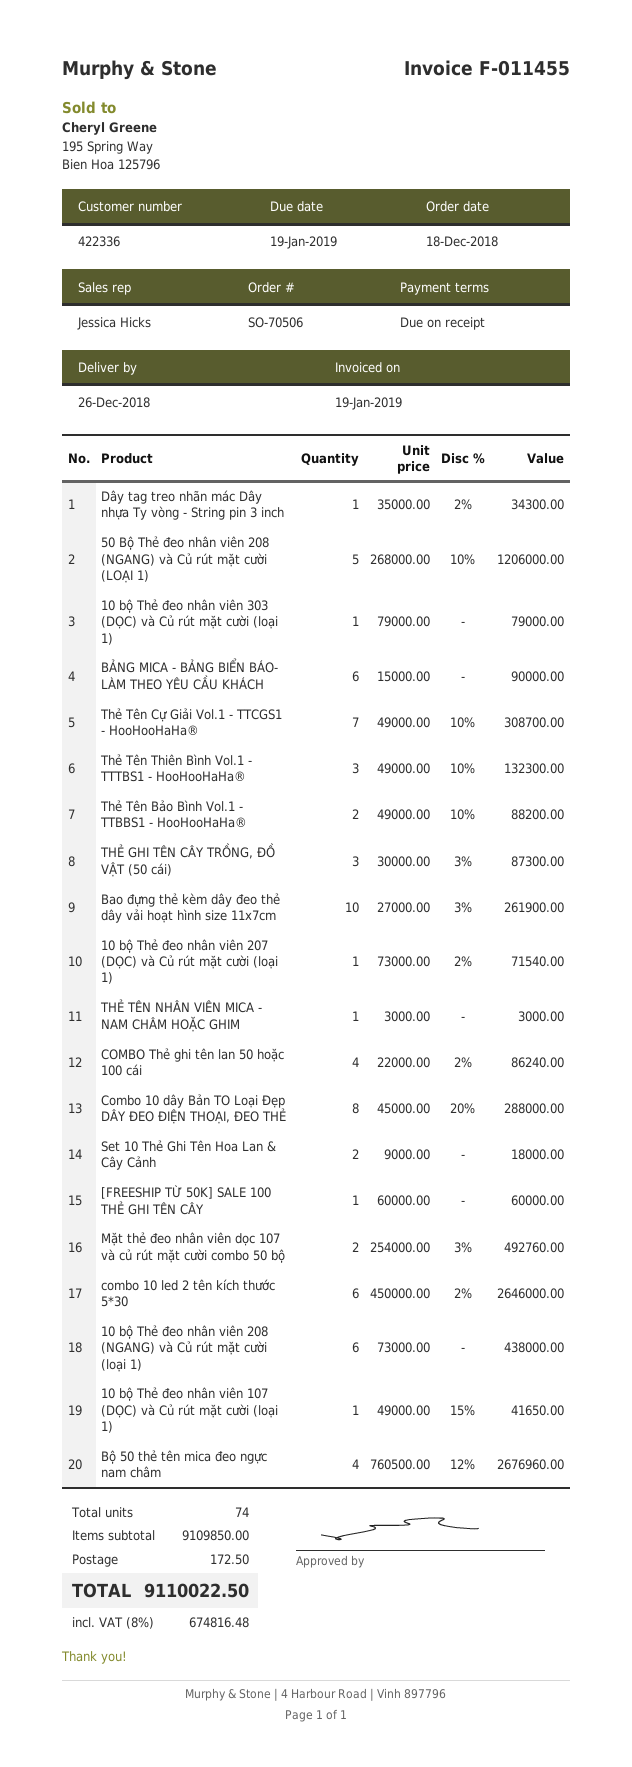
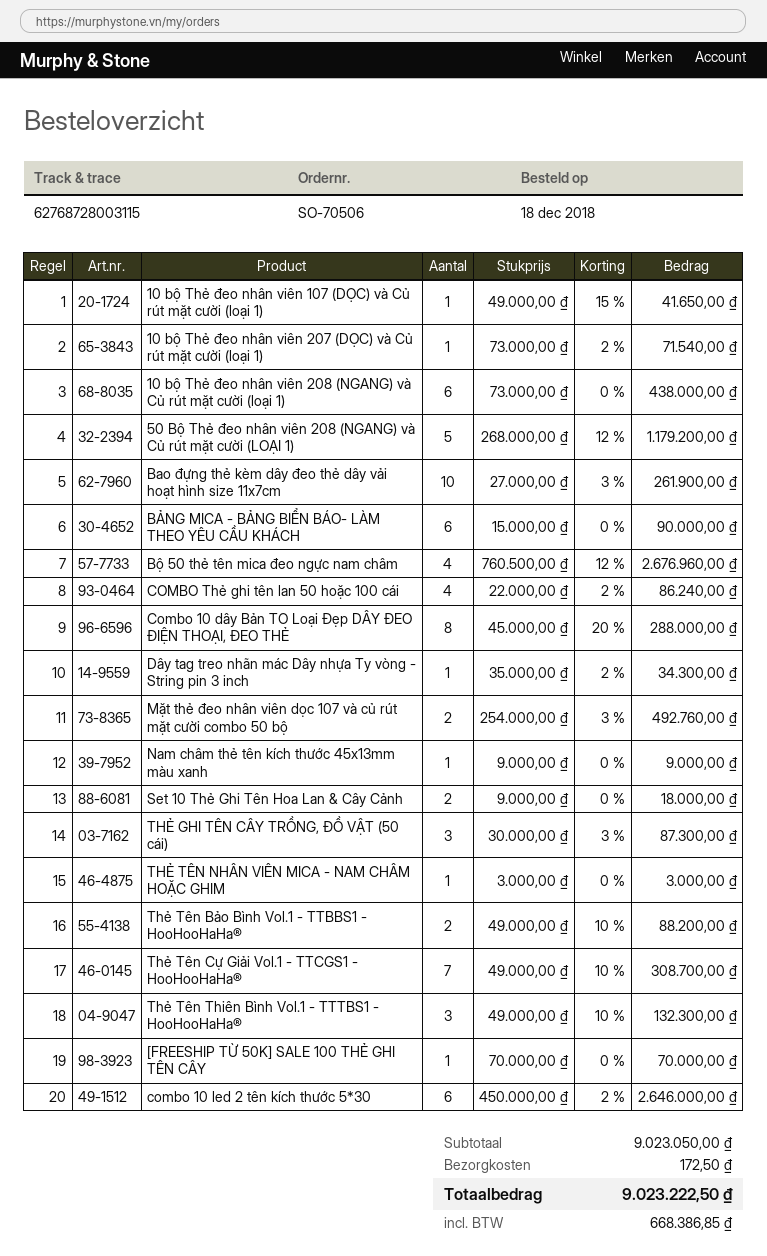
50 Bộ Thẻ đeo nhân viên 208 (NGANG) và Củ rút mặt cười (LOẠI 1): 5 x 268000.00 - 10% = 1206000.00 -> 5 x 268000.00 - 12% = 1179200.00
10 bộ Thẻ đeo nhân viên 303 (DỌC) và Củ rút mặt cười (loại 1): 1 x 79000.00 = 79000.00 -> none
[FREESHIP TỪ 50K] SALE 100 THẺ GHI TÊN CÂY: 1 x 60000.00 = 60000.00 -> 1 x 70000.00 = 70000.00
Nam châm thẻ tên kích thước 45x13mm màu xanh: none -> 1 x 9000.00 = 9000.00
subtotal: 9109850.00 -> 9023050.00
tax: 674816.48 -> 668386.85
total: 9110022.50 -> 9023222.50

